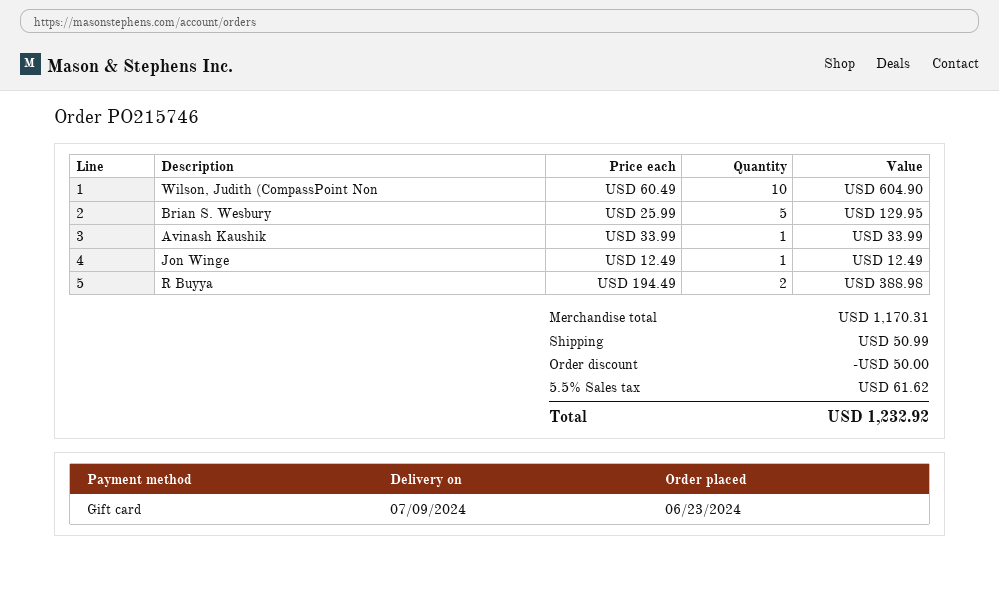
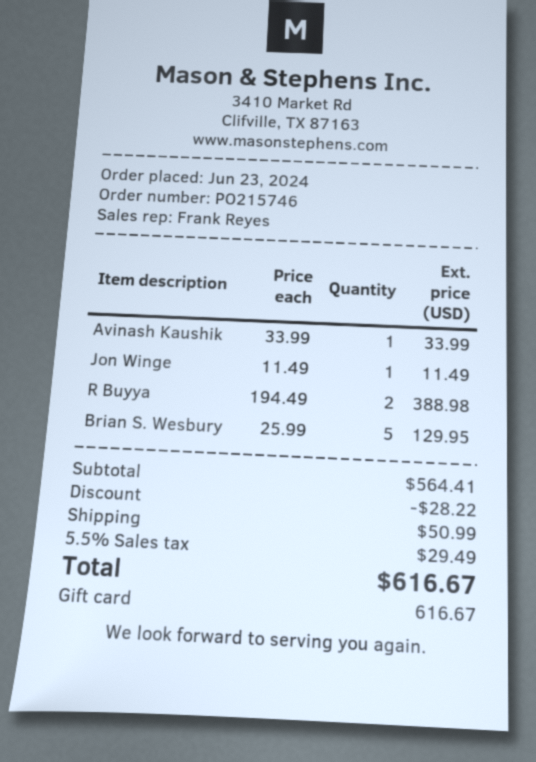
Wilson, Judith (CompassPoint Non: 10 x 60.49 = 604.90 -> none
Jon Winge: 1 x 12.49 = 12.49 -> 1 x 11.49 = 11.49
subtotal: 1170.31 -> 564.41
discount: 50.00 -> 28.22
tax: 5.5% = 61.62 -> 5.5% = 29.49
total: 1232.92 -> 616.67

